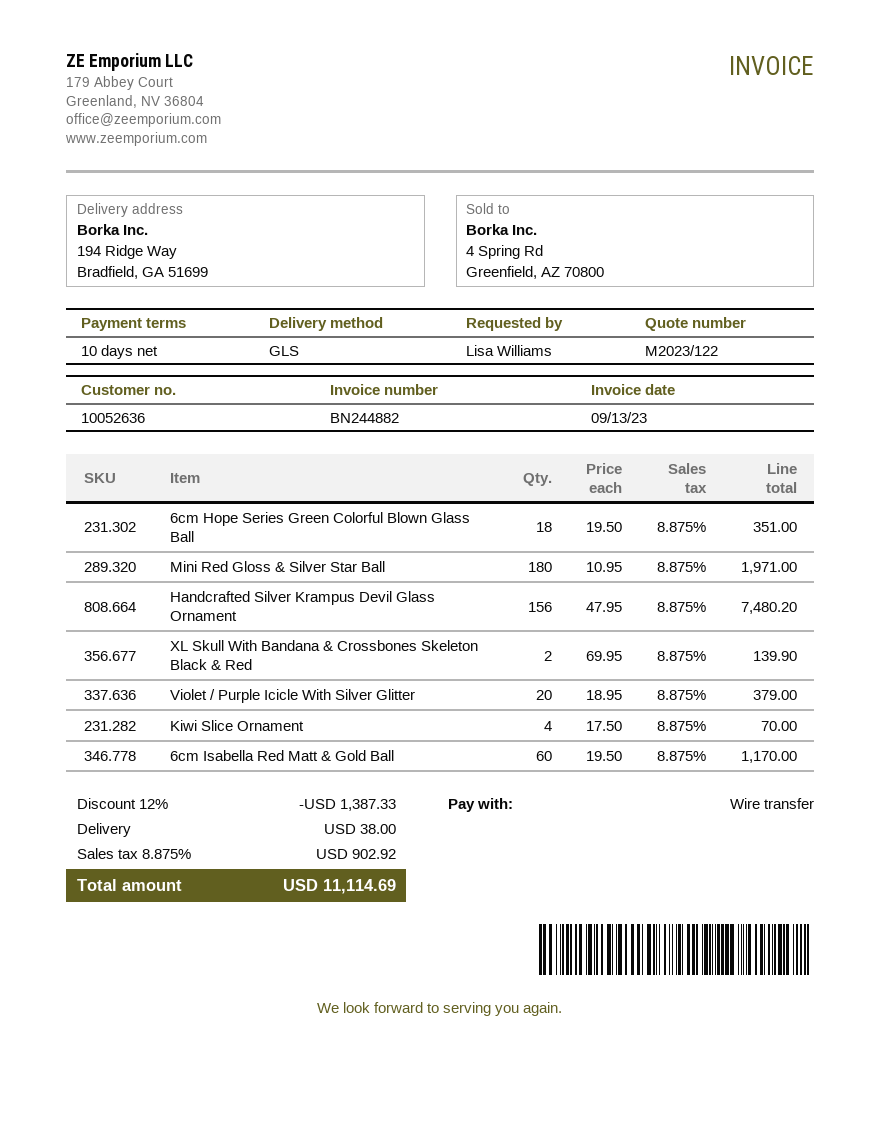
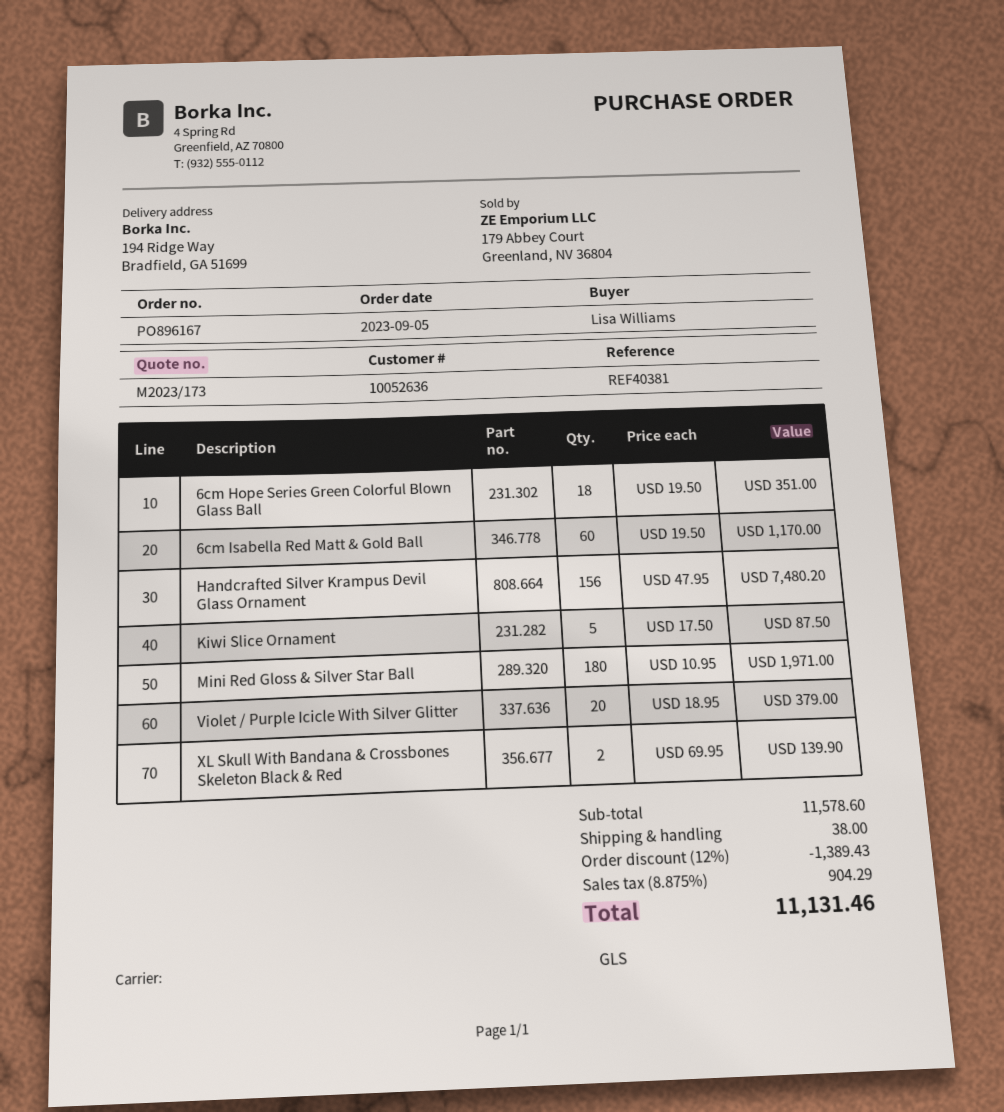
quote number: M2023/122 -> M2023/173
Kiwi Slice Ornament: 4 x 17.50 = 70.00 -> 5 x 17.50 = 87.50
discount: 12% = 1387.33 -> 12% = 1389.43
tax: 8.875% = 902.92 -> 8.875% = 904.29
total: 11114.69 -> 11131.46

